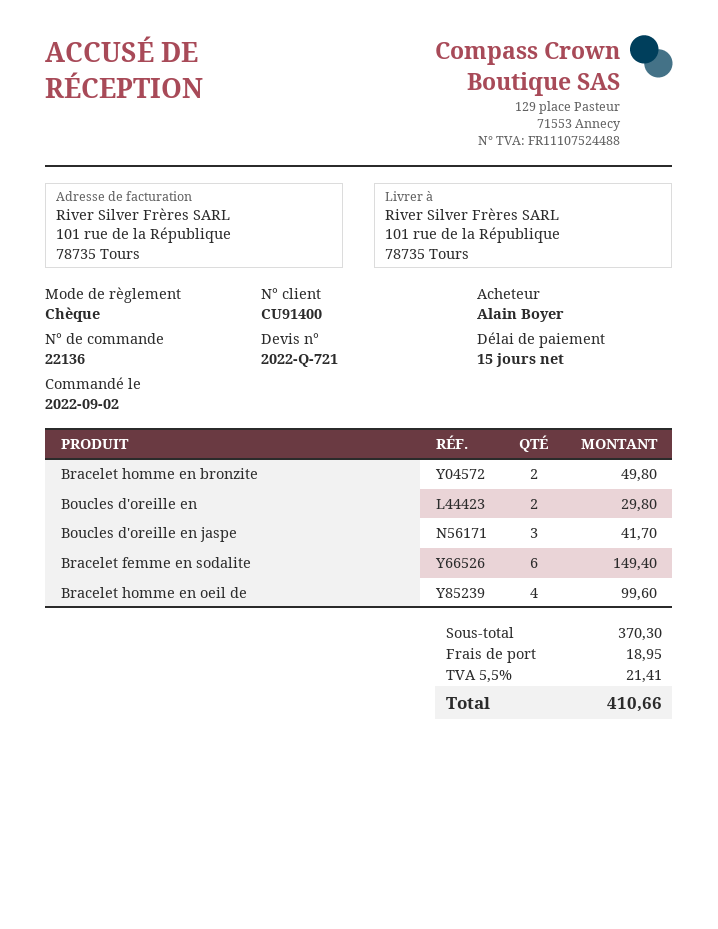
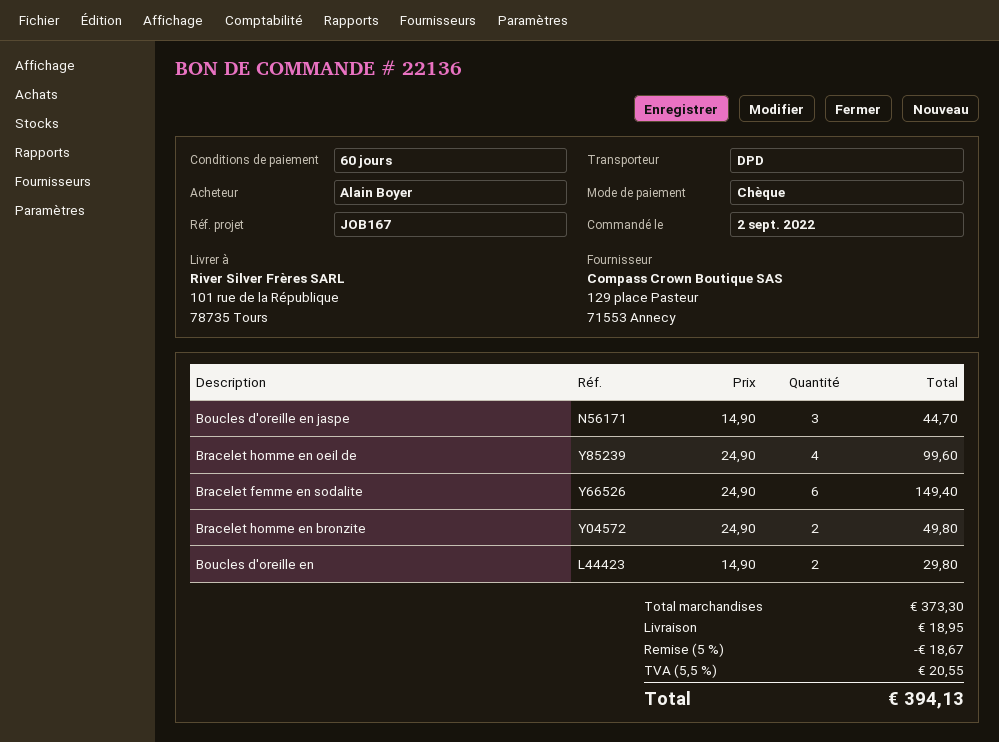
payment terms: 15 days -> 60 days
Boucles d'oreille en jaspe: 3 for 41.70 -> 3 for 44.70
subtotal: 370.30 -> 373.30
discount: none -> 5% = 18.67
tax: 5.5% = 21.41 -> 5.5% = 20.55
total: 410.66 -> 394.13

